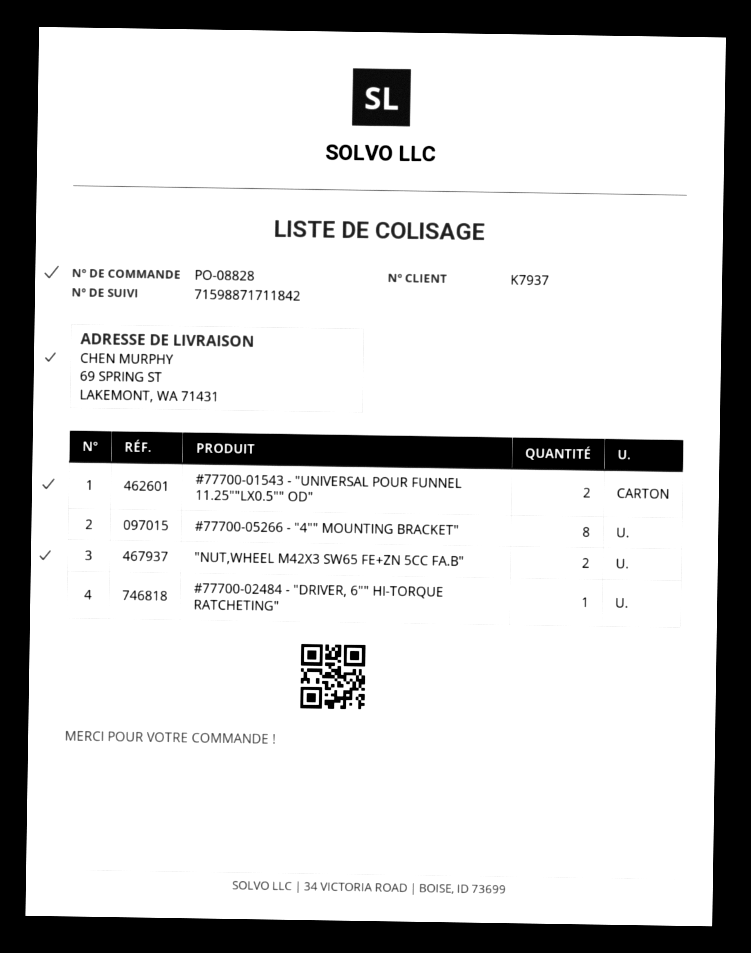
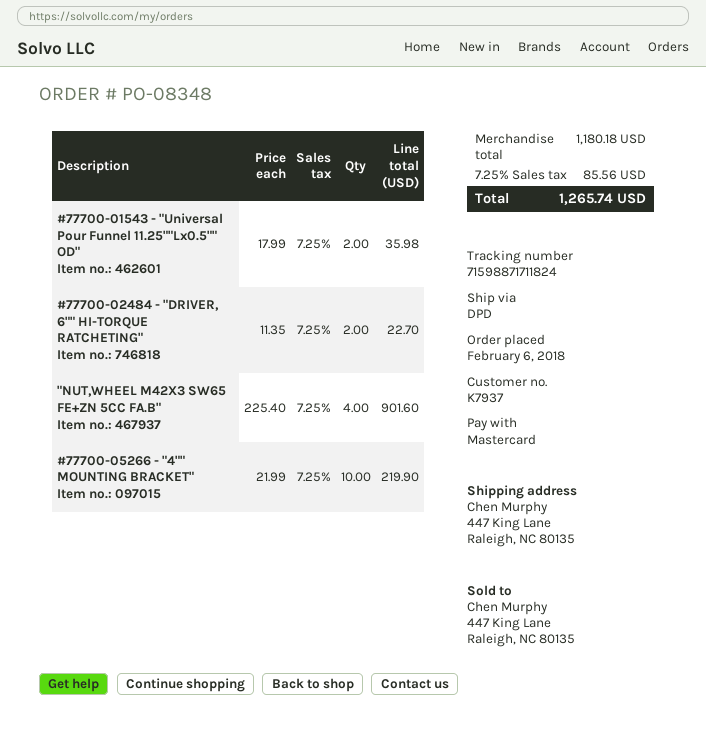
order number: PO-08828 -> PO-08348
tracking number: 71598871711842 -> 71598871711824
ship to: 69 SPRING ST, LAKEMONT, WA 71431 -> 447 King Lane, Raleigh, NC 80135
#77700-05266 - "4"" MOUNTING BRACKET": 8 -> 10
"NUT,WHEEL M42X3 SW65 FE+ZN 5CC FA.B": 2 -> 4
#77700-02484 - "DRIVER, 6"" HI-TORQUE RATCHETING": 1 -> 2

